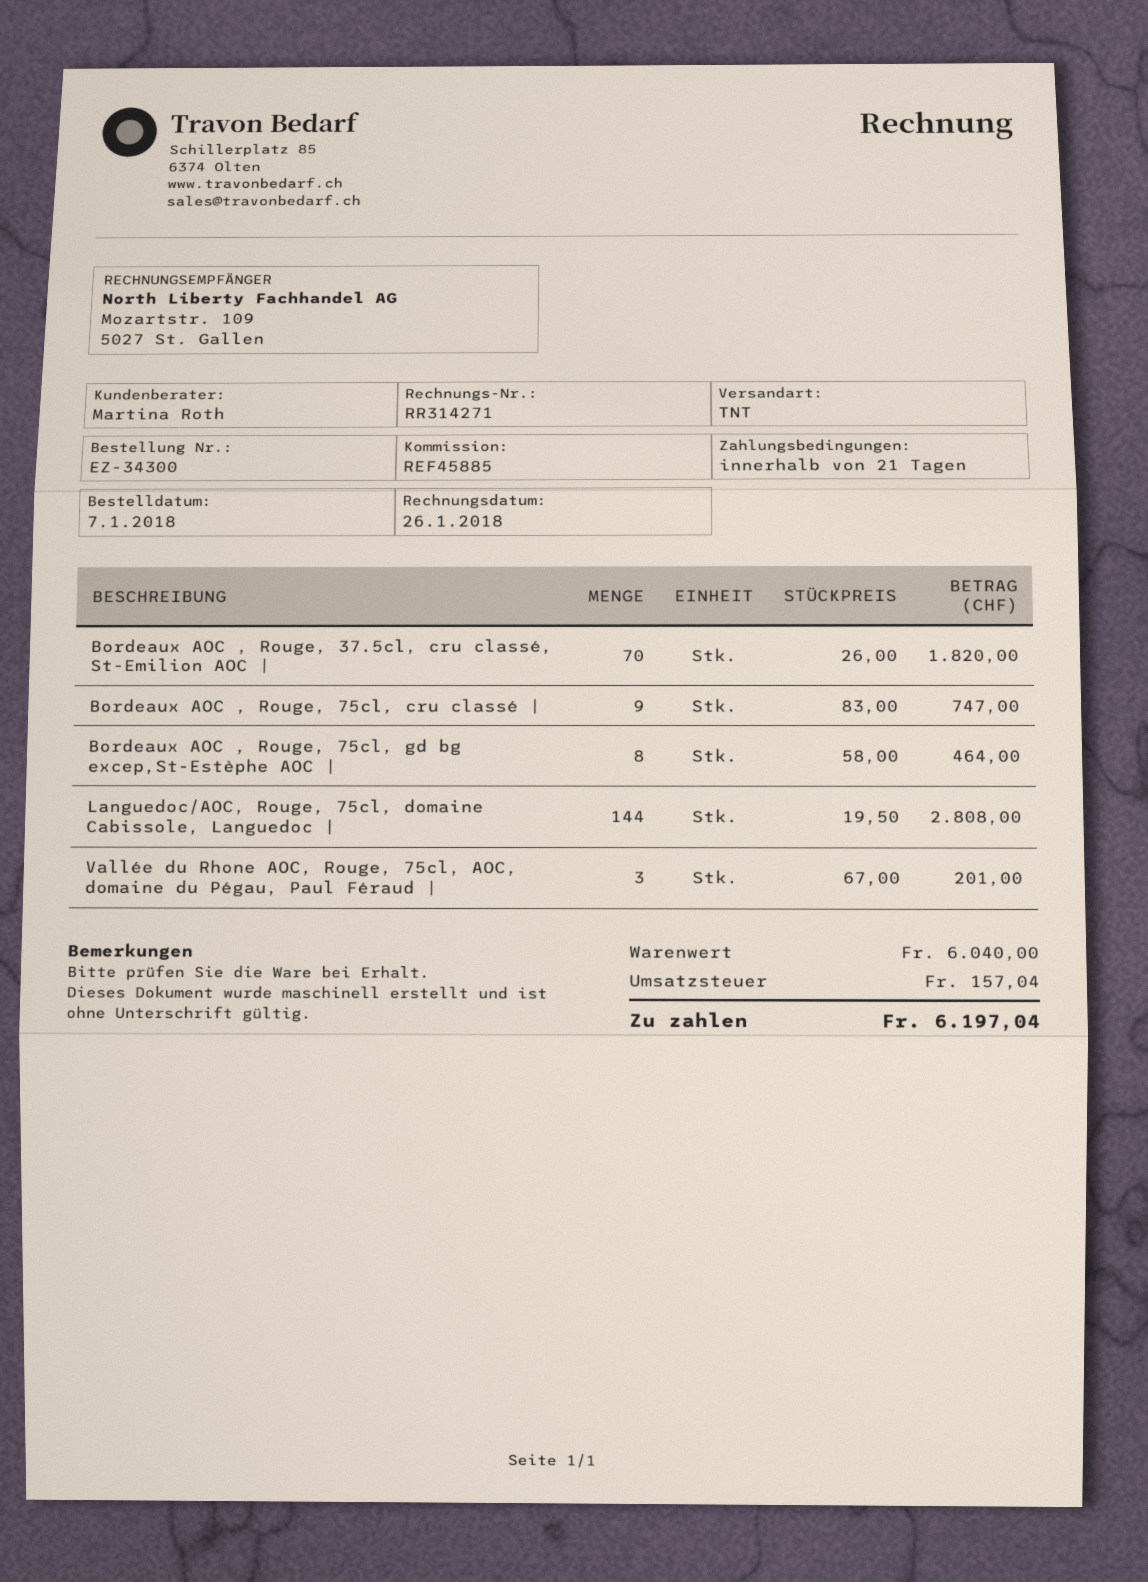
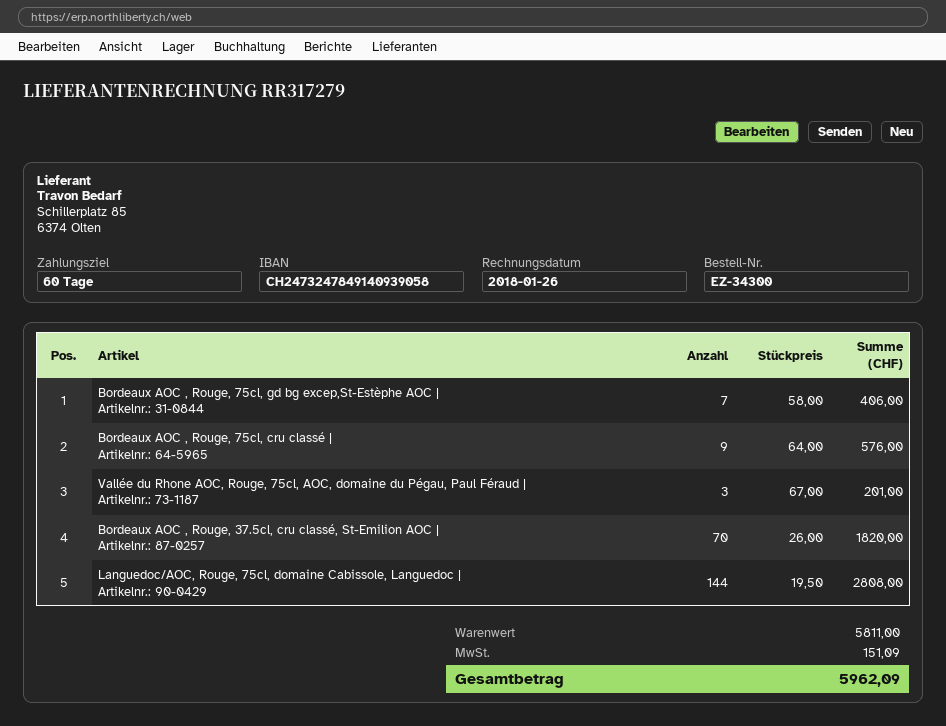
invoice number: RR314271 -> RR317279
payment terms: 21 days -> 60 days
Bordeaux AOC , Rouge, 75cl, cru classé |: 9 x 83.00 = 747.00 -> 9 x 64.00 = 576.00
Bordeaux AOC , Rouge, 75cl, gd bg excep,St-Estèphe AOC |: 8 x 58.00 = 464.00 -> 7 x 58.00 = 406.00
subtotal: 6040.00 -> 5811.00
tax: 157.04 -> 151.09
total: 6197.04 -> 5962.09

